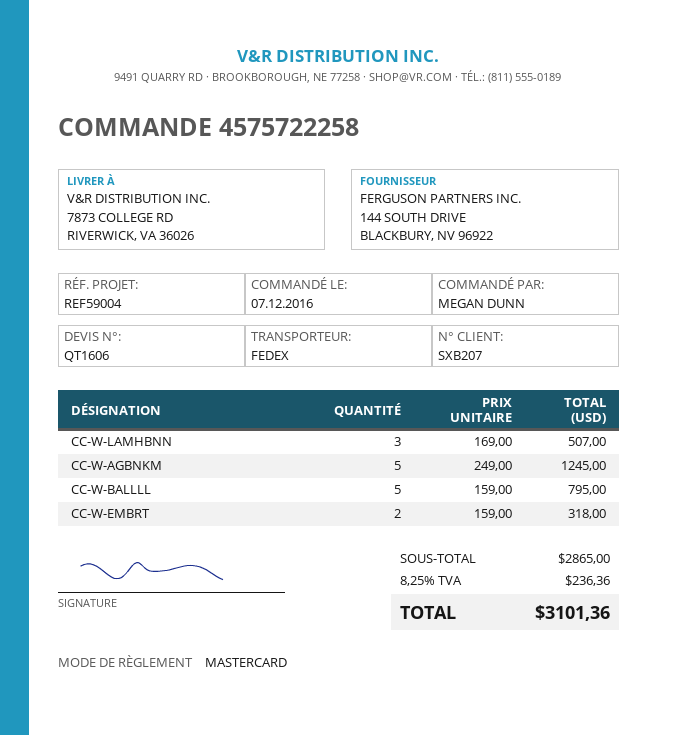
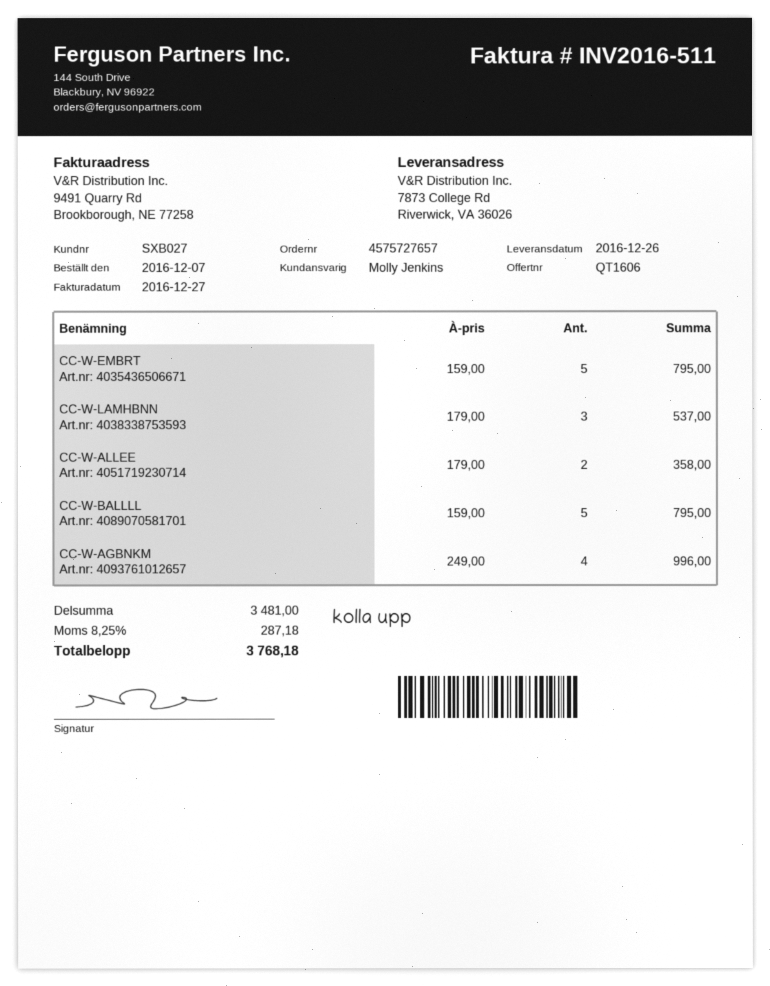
order number: 4575722258 -> 4575727657
customer number: SXB207 -> SXB027
CC-W-LAMHBNN: 3 x 169.00 = 507.00 -> 3 x 179.00 = 537.00
CC-W-AGBNKM: 5 x 249.00 = 1245.00 -> 4 x 249.00 = 996.00
CC-W-EMBRT: 2 x 159.00 = 318.00 -> 5 x 159.00 = 795.00
CC-W-ALLEE: none -> 2 x 179.00 = 358.00
subtotal: 2865.00 -> 3481.00
tax: 8.25% = 236.36 -> 8.25% = 287.18
total: 3101.36 -> 3768.18

